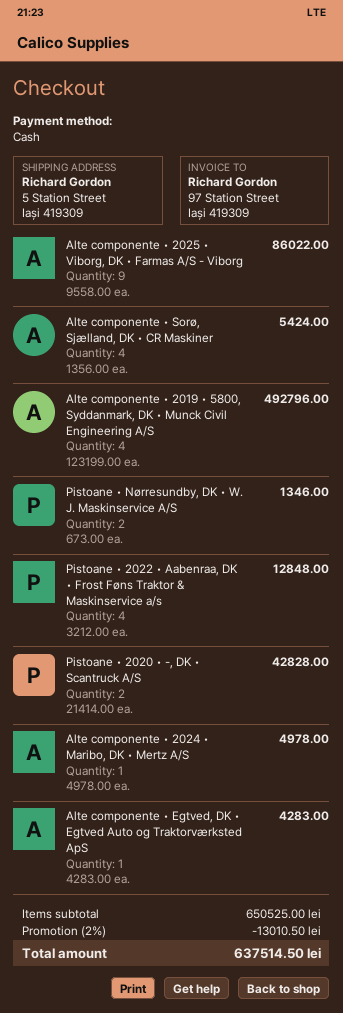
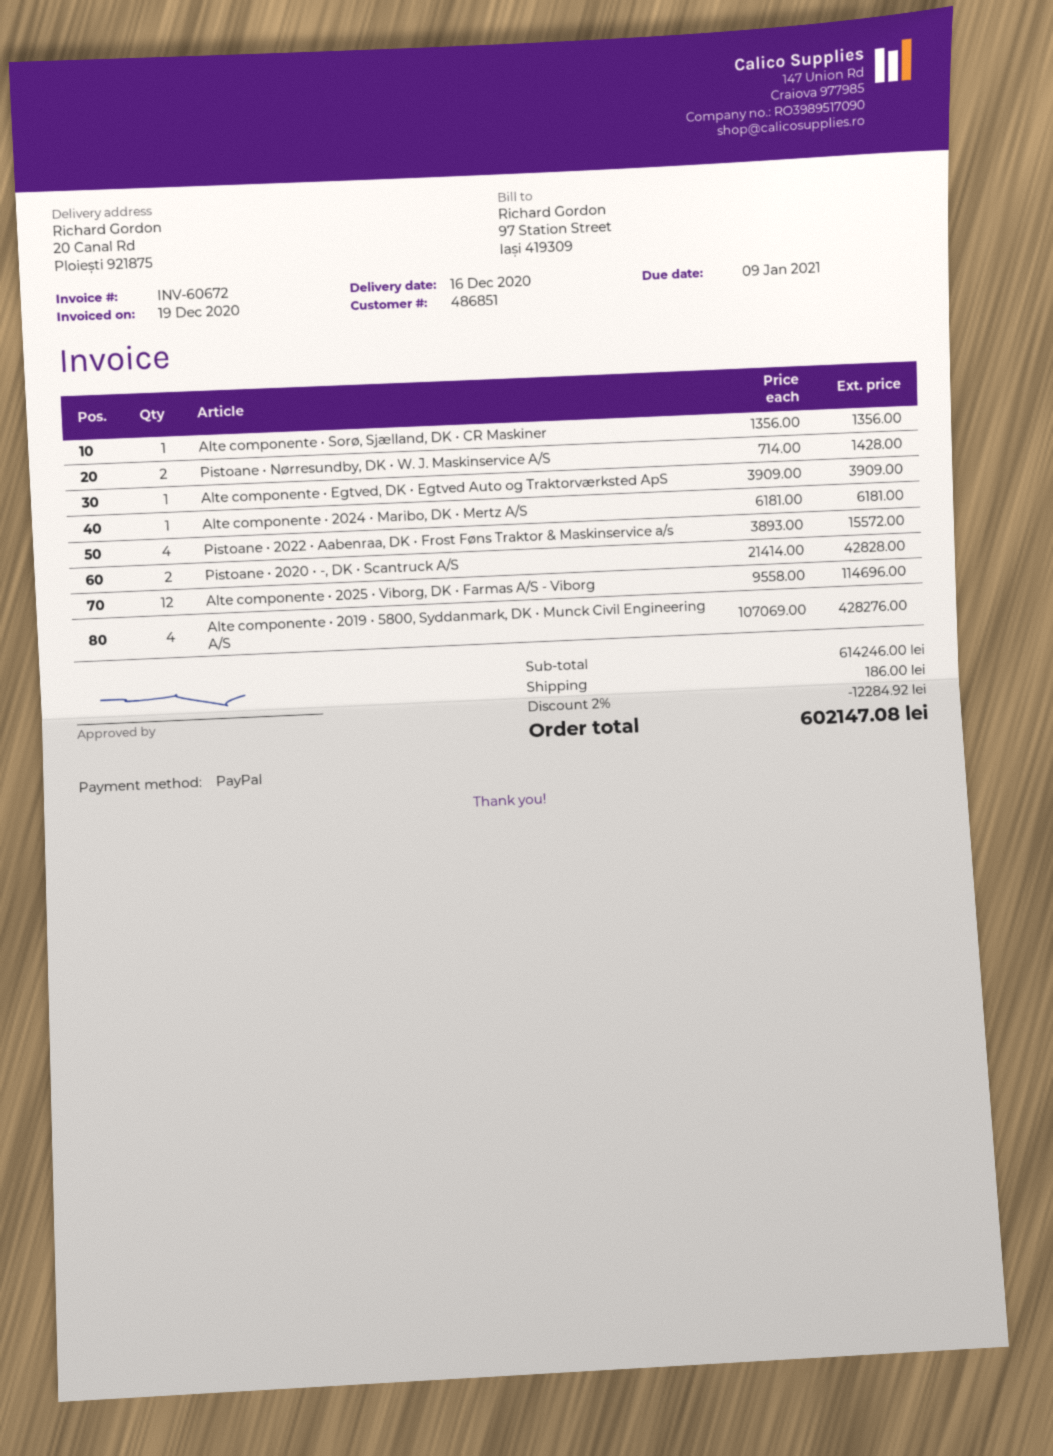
payment method: cash -> PayPal
ship to: 5 Station Street, Iași 419309 -> 20 Canal Rd, Ploiești 921875
Alte componente • 2025 • Viborg, DK • Farmas A/S - Viborg: 9 x 9558.00 = 86022.00 -> 12 x 9558.00 = 114696.00
Alte componente • Sorø, Sjælland, DK • CR Maskiner: 4 x 1356.00 = 5424.00 -> 1 x 1356.00 = 1356.00
Alte componente • 2019 • 5800, Syddanmark, DK • Munck Civil Engineering A/S: 4 x 123199.00 = 492796.00 -> 4 x 107069.00 = 428276.00
Pistoane • Nørresundby, DK • W. J. Maskinservice A/S: 2 x 673.00 = 1346.00 -> 2 x 714.00 = 1428.00
Pistoane • 2022 • Aabenraa, DK • Frost Føns Traktor & Maskinservice a/s: 4 x 3212.00 = 12848.00 -> 4 x 3893.00 = 15572.00
Alte componente • 2024 • Maribo, DK • Mertz A/S: 1 x 4978.00 = 4978.00 -> 1 x 6181.00 = 6181.00
Alte componente • Egtved, DK • Egtved Auto og Traktorværksted ApS: 1 x 4283.00 = 4283.00 -> 1 x 3909.00 = 3909.00
subtotal: 650525.00 -> 614246.00
discount: 2% = 13010.50 -> 2% = 12284.92
shipping: none -> 186.00
total: 637514.50 -> 602147.08

